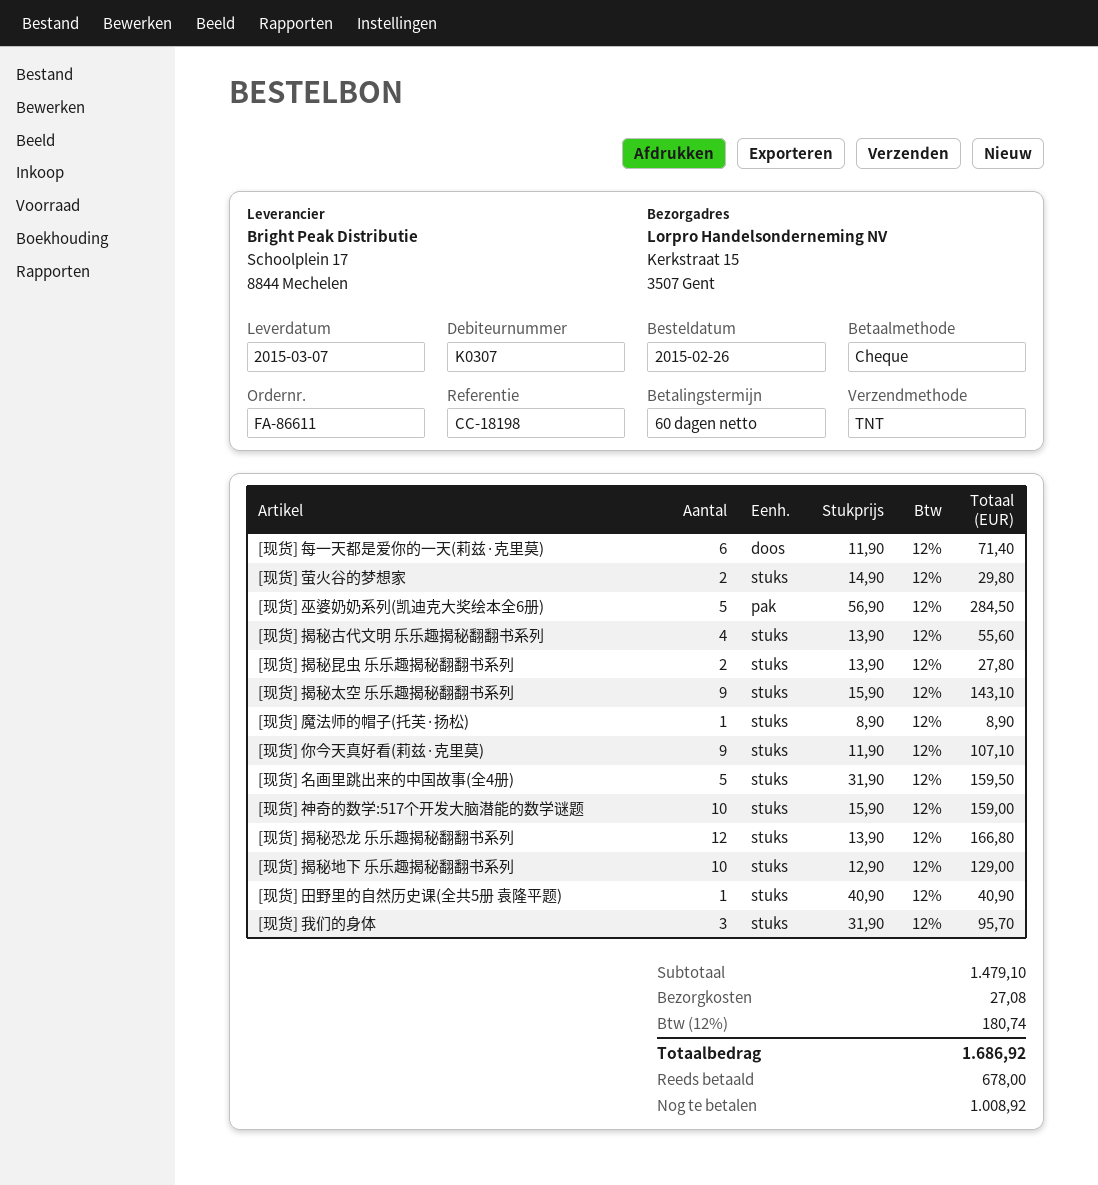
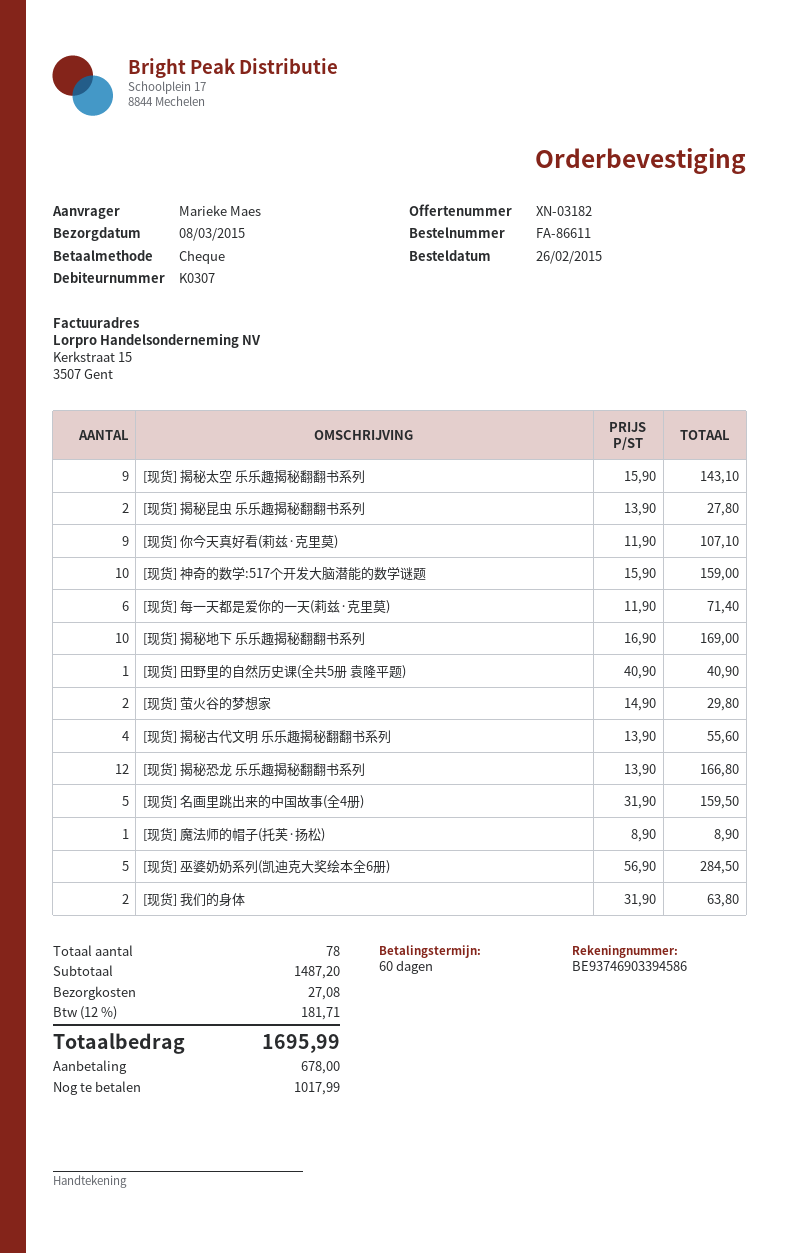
delivery date: 2015-03-07 -> 2015-03-08
[现货] 揭秘地下 乐乐趣揭秘翻翻书系列: 10 x 12.90 = 129.00 -> 10 x 16.90 = 169.00
[现货] 我们的身体: 3 x 31.90 = 95.70 -> 2 x 31.90 = 63.80
subtotal: 1479.10 -> 1487.20
tax: 12% = 180.74 -> 12% = 181.71
total: 1686.92 -> 1695.99
balance: 1008.92 -> 1017.99

